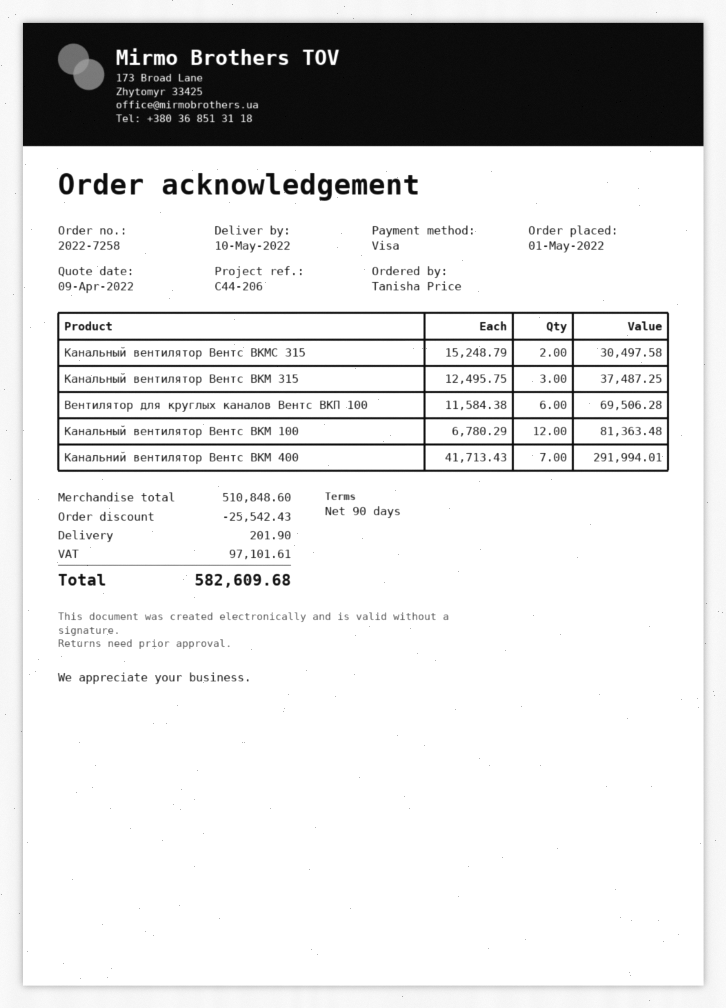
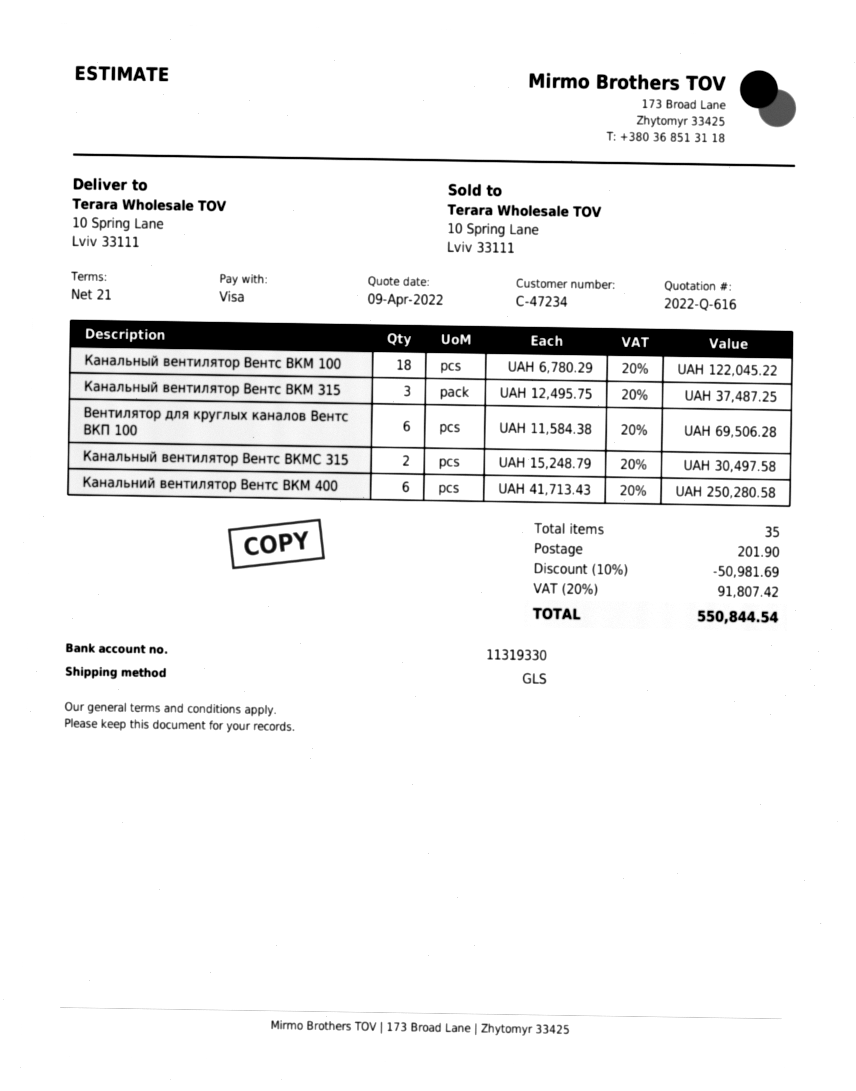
payment terms: 90 days -> 21 days
Канальный вентилятор Вентс ВКМ 100: 12 x 6780.29 = 81363.48 -> 18 x 6780.29 = 122045.22
Канальний вентилятор Вентс ВКМ 400: 7 x 41713.43 = 291994.01 -> 6 x 41713.43 = 250280.58
discount: 25542.43 -> 50981.69
tax: 97101.61 -> 91807.42
total: 582609.68 -> 550844.54

